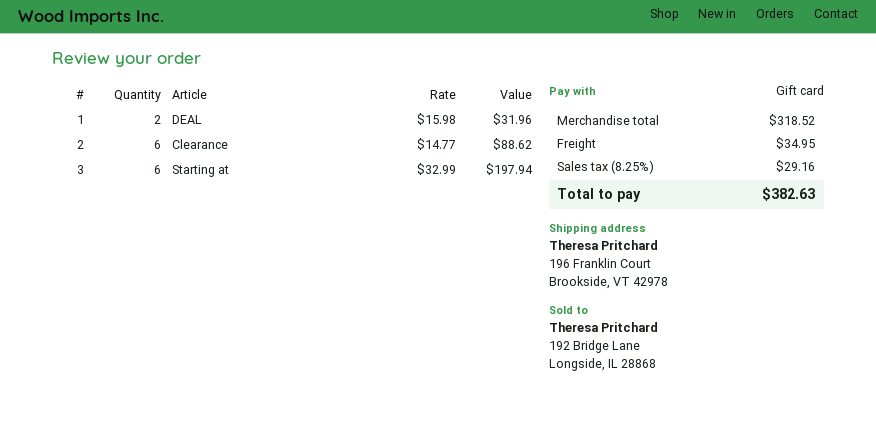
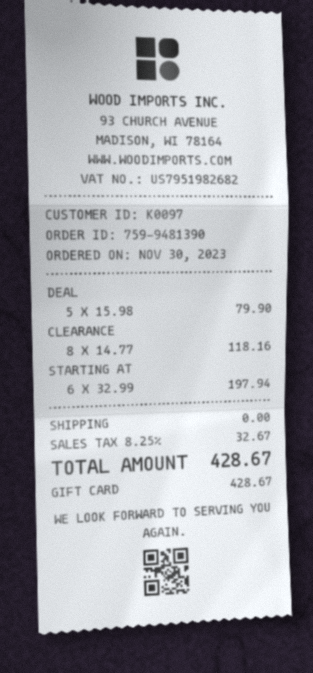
DEAL: 2 x 15.98 = 31.96 -> 5 x 15.98 = 79.90
Clearance: 6 x 14.77 = 88.62 -> 8 x 14.77 = 118.16
shipping: 34.95 -> 0.00
tax: 8.25% = 29.16 -> 8.25% = 32.67
total: 382.63 -> 428.67

